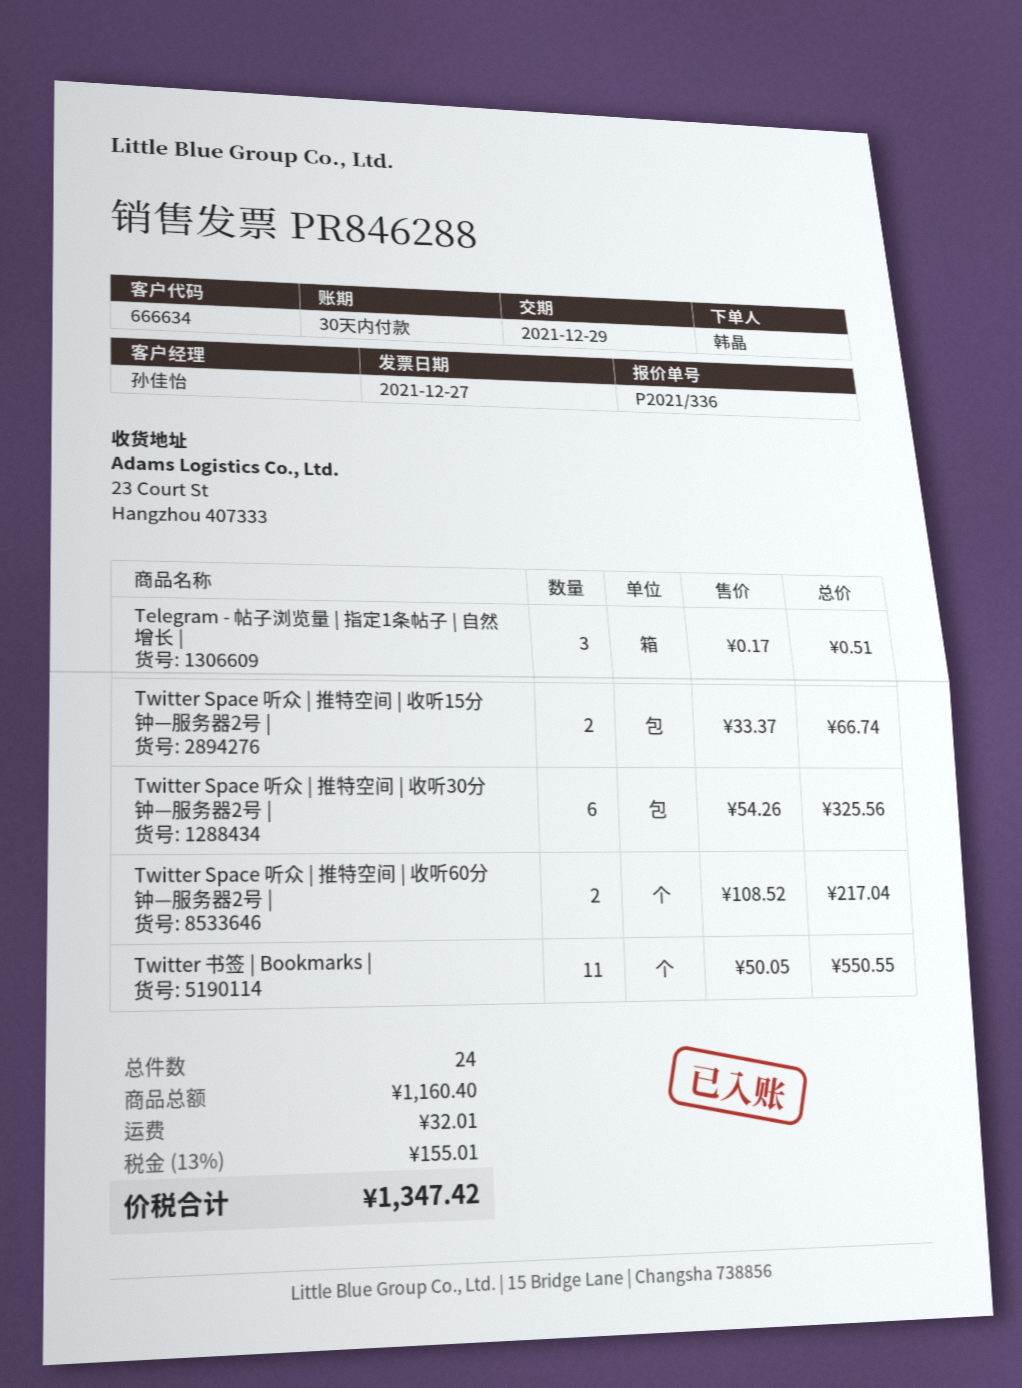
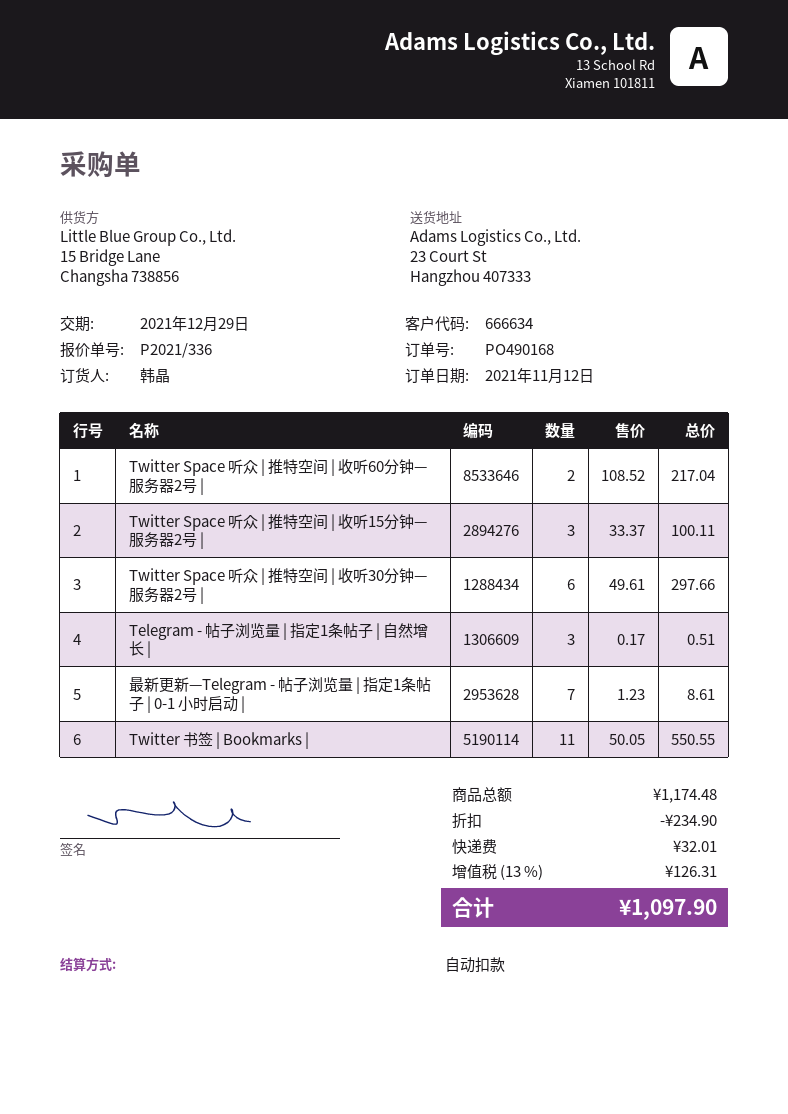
Twitter Space 听众 | 推特空间 | 收听15分钟—服务器2号 |: 2 x 33.37 = 66.74 -> 3 x 33.37 = 100.11
Twitter Space 听众 | 推特空间 | 收听30分钟—服务器2号 |: 6 x 54.26 = 325.56 -> 6 x 49.61 = 297.66
最新更新—Telegram - 帖子浏览量 | 指定1条帖子 | 0-1 小时启动 |: none -> 7 x 1.23 = 8.61
subtotal: 1160.40 -> 1174.48
discount: none -> 234.90
tax: 13% = 155.01 -> 13% = 126.31
total: 1347.42 -> 1097.90

